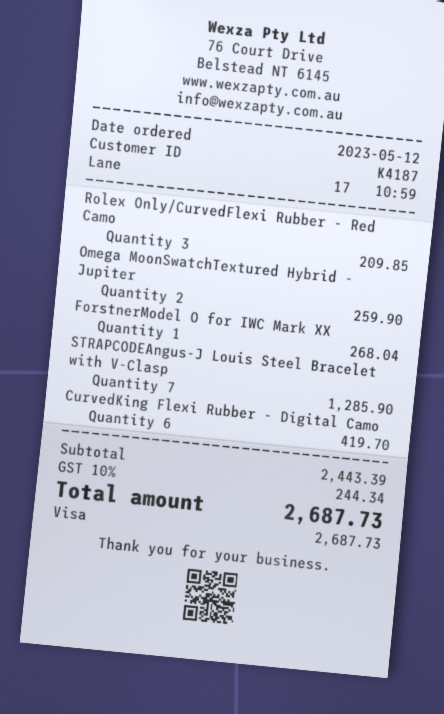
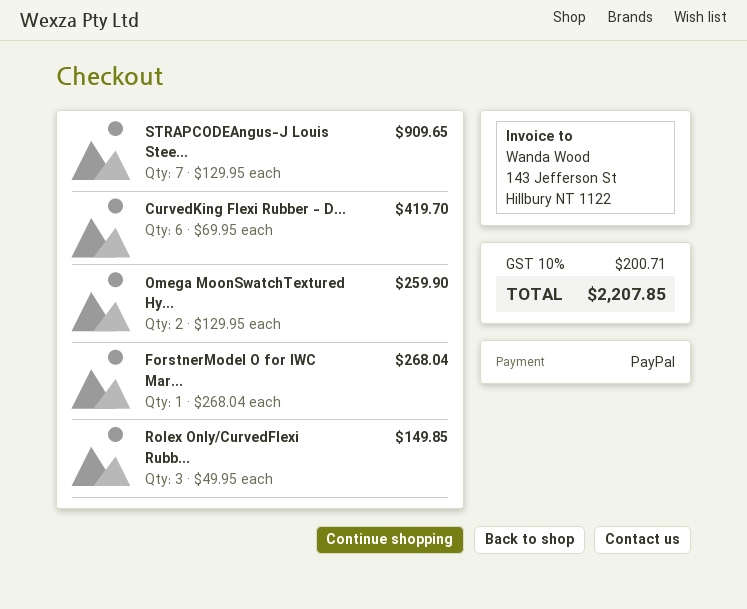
payment method: Visa -> PayPal
Rolex Only/CurvedFlexi Rubber - Red Camo: 3 for 209.85 -> 3 for 149.85
STRAPCODEAngus-J Louis Steel Bracelet with V-Clasp: 7 for 1285.90 -> 7 for 909.65
tax: 10% = 244.34 -> 10% = 200.71
total: 2687.73 -> 2207.85

